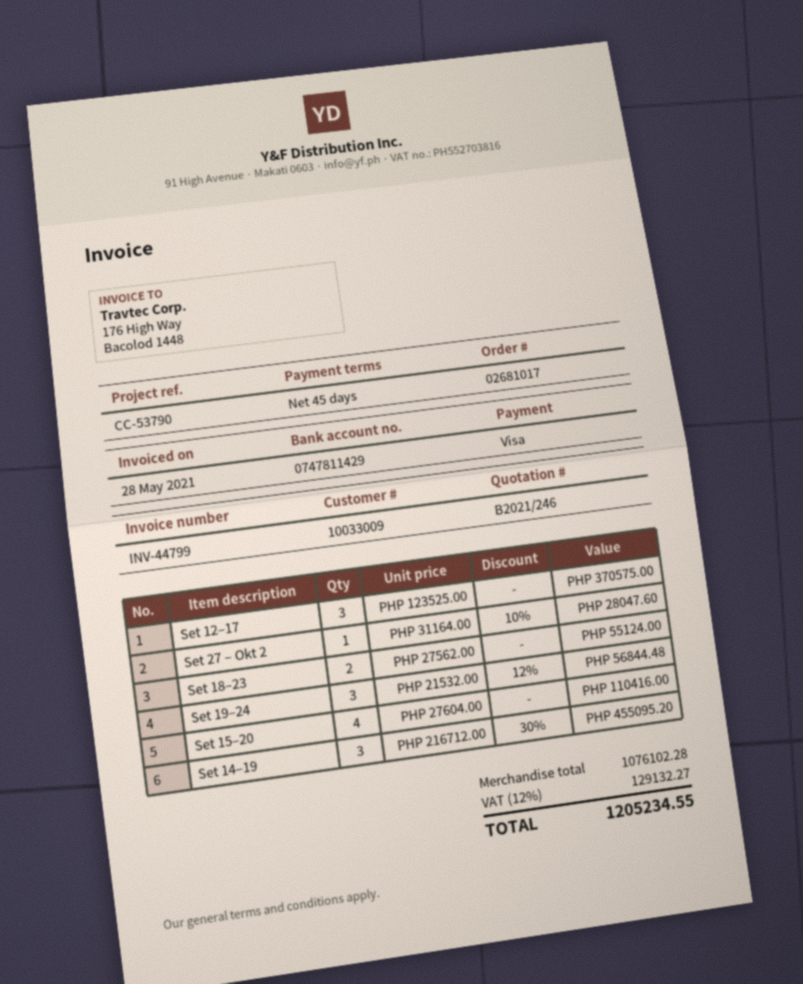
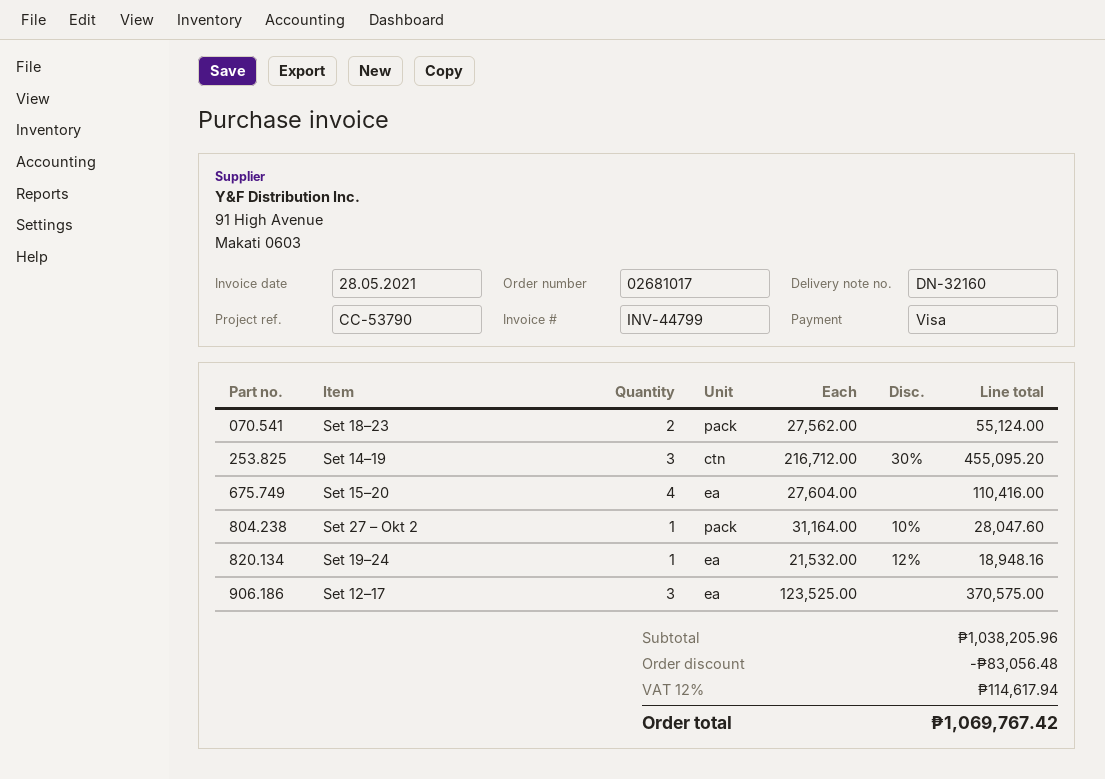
Set 19–24: 3 x 21532.00 - 12% = 56844.48 -> 1 x 21532.00 - 12% = 18948.16
subtotal: 1076102.28 -> 1038205.96
discount: none -> 83056.48
tax: 12% = 129132.27 -> 12% = 114617.94
total: 1205234.55 -> 1069767.42

